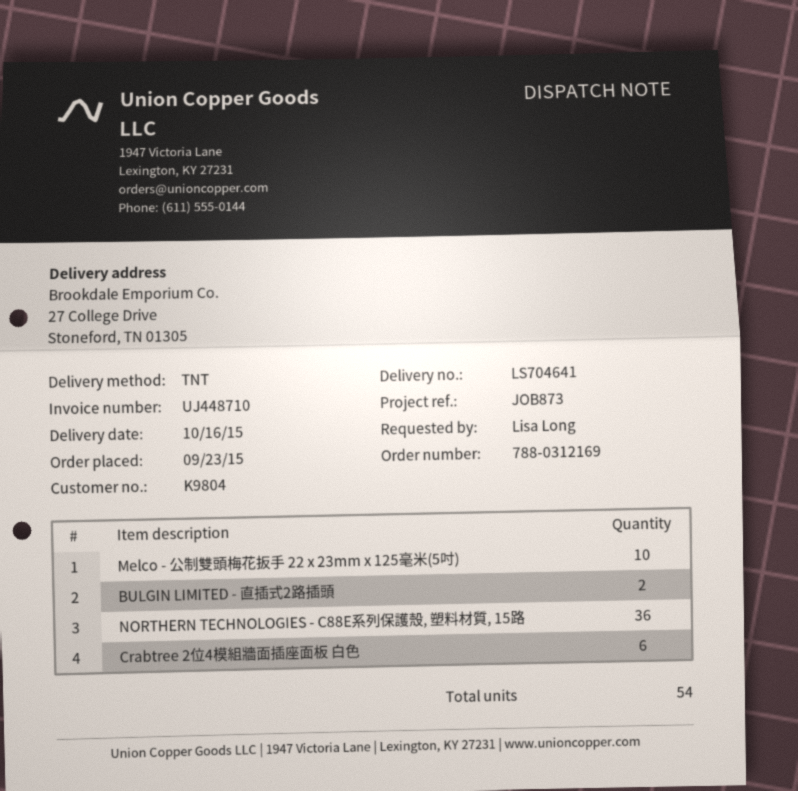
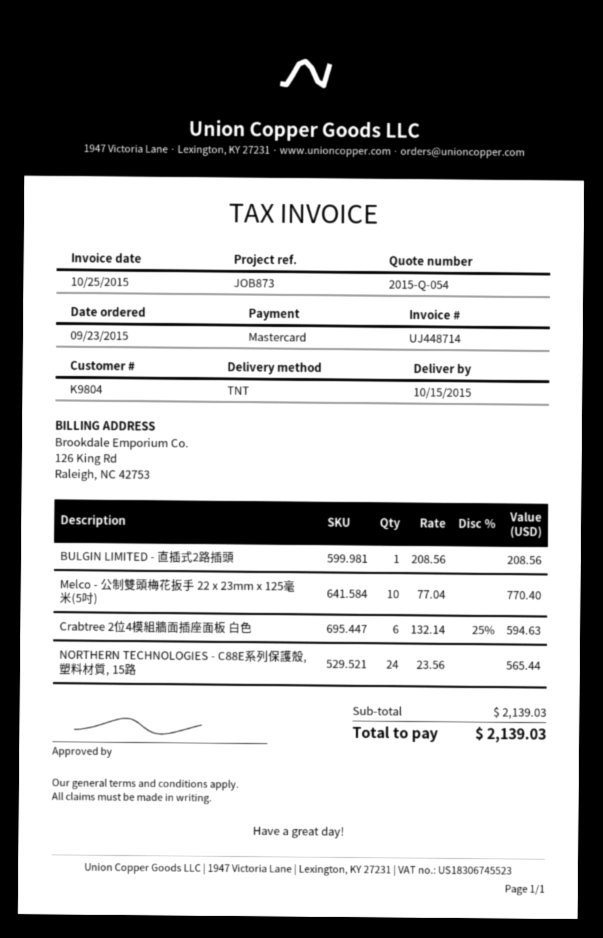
delivery date: 2015-10-16 -> 2015-10-15
invoice number: UJ448710 -> UJ448714
BULGIN LIMITED - 直插式2路插頭: 2 -> 1
NORTHERN TECHNOLOGIES - C88E系列保護殼, 塑料材質, 15路: 36 -> 24

